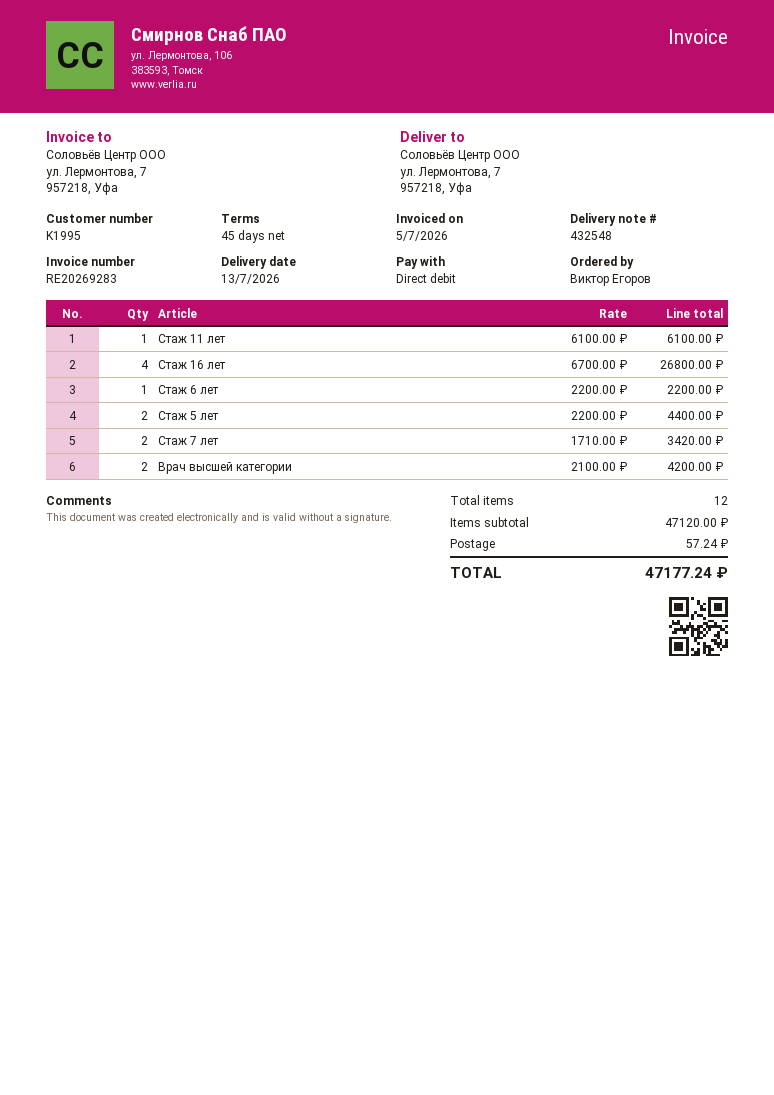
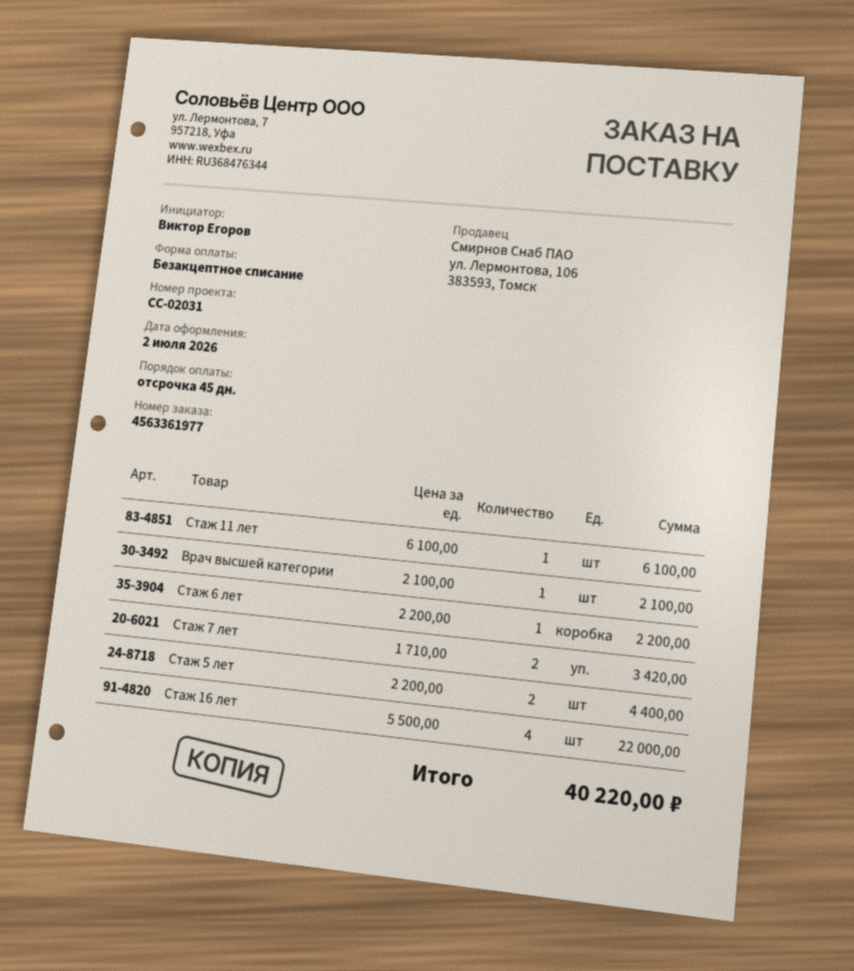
Стаж 16 лет: 4 x 6700.00 = 26800.00 -> 4 x 5500.00 = 22000.00
Врач высшей категории: 2 x 2100.00 = 4200.00 -> 1 x 2100.00 = 2100.00
shipping: 57.24 -> none
total: 47177.24 -> 40220.00

